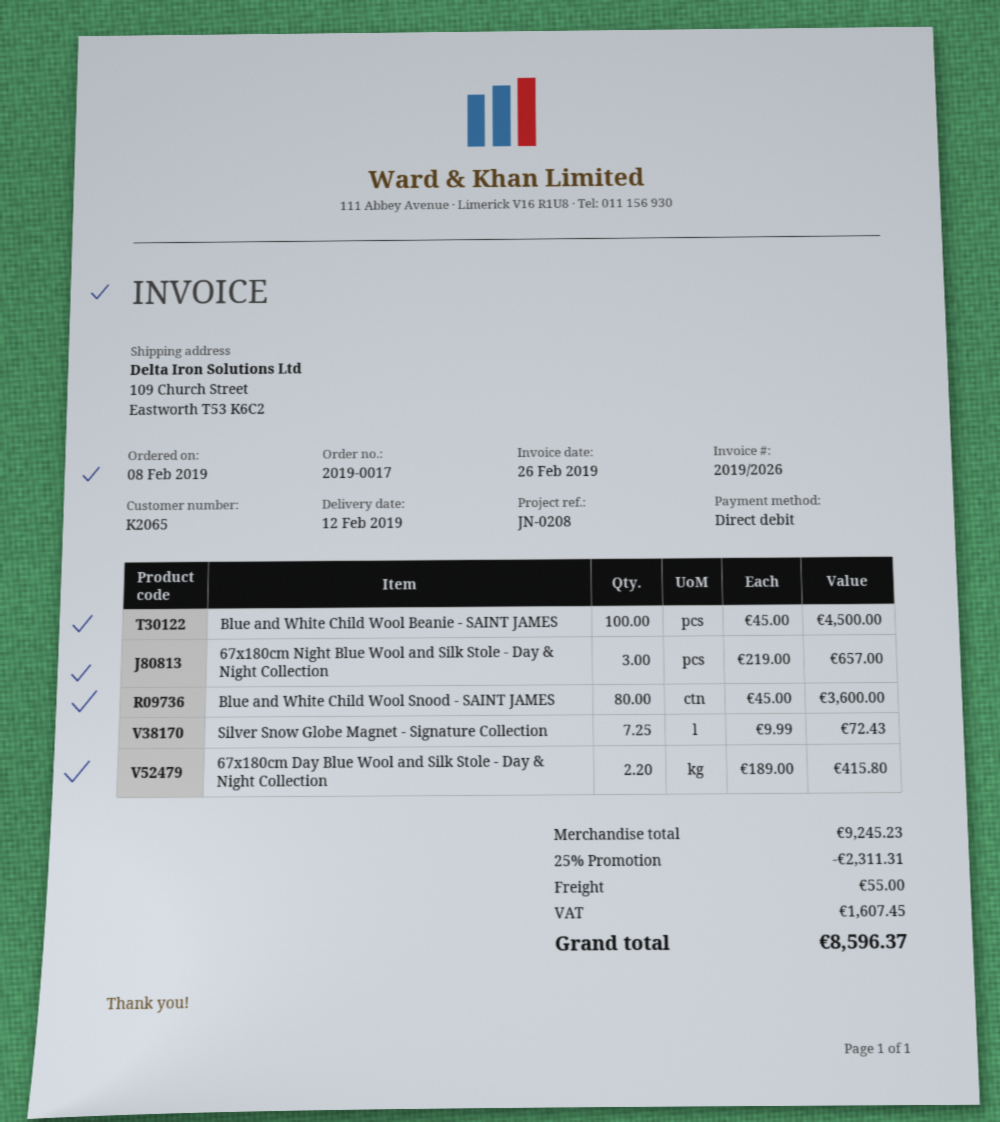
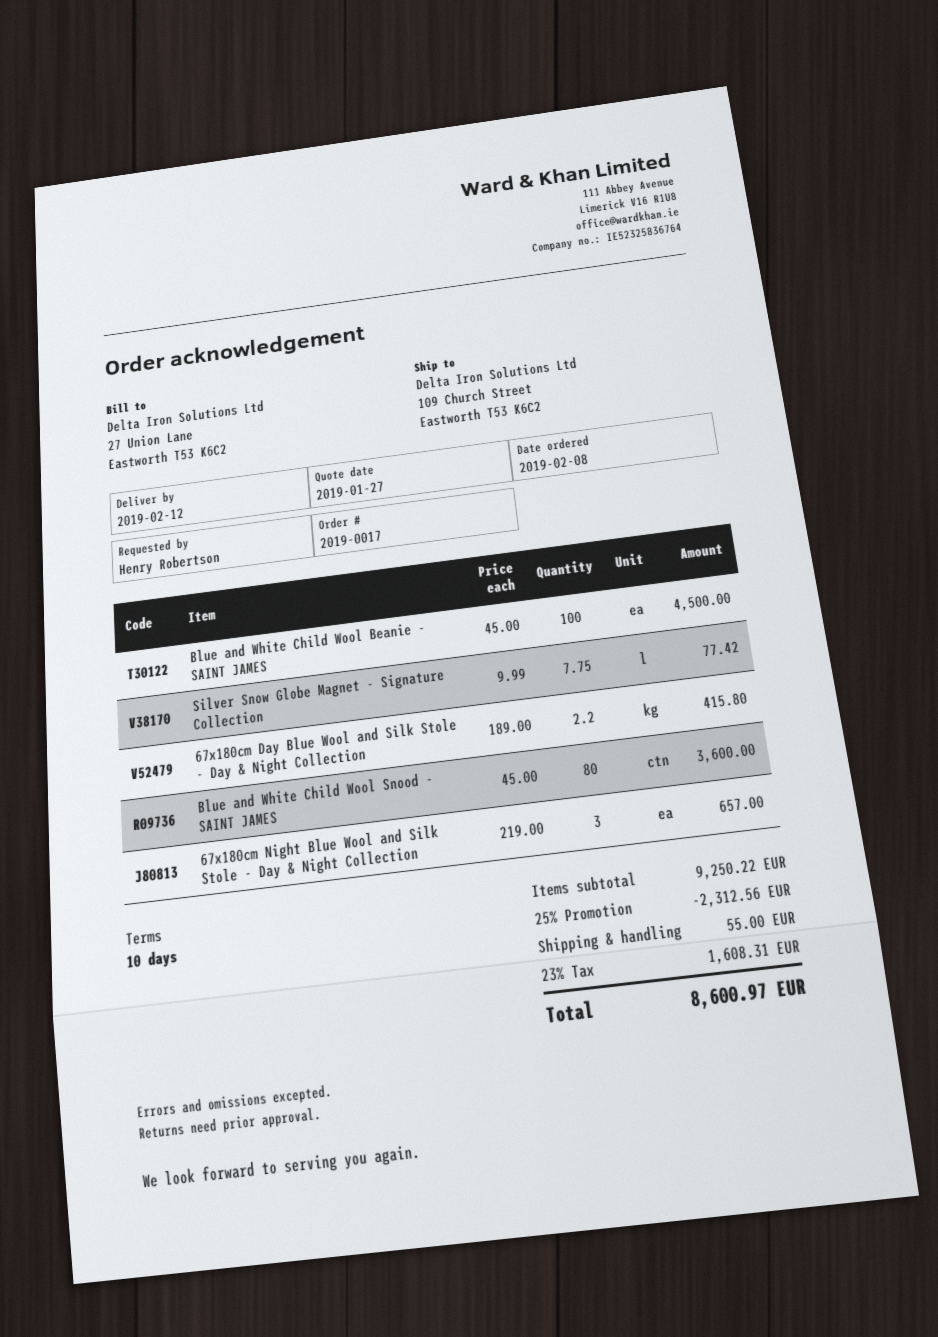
Silver Snow Globe Magnet - Signature Collection: 7.25 x 9.99 = 72.43 -> 7.75 x 9.99 = 77.42
subtotal: 9245.23 -> 9250.22
discount: 25% = 2311.31 -> 25% = 2312.56
tax: 1607.45 -> 1608.31
total: 8596.37 -> 8600.97

